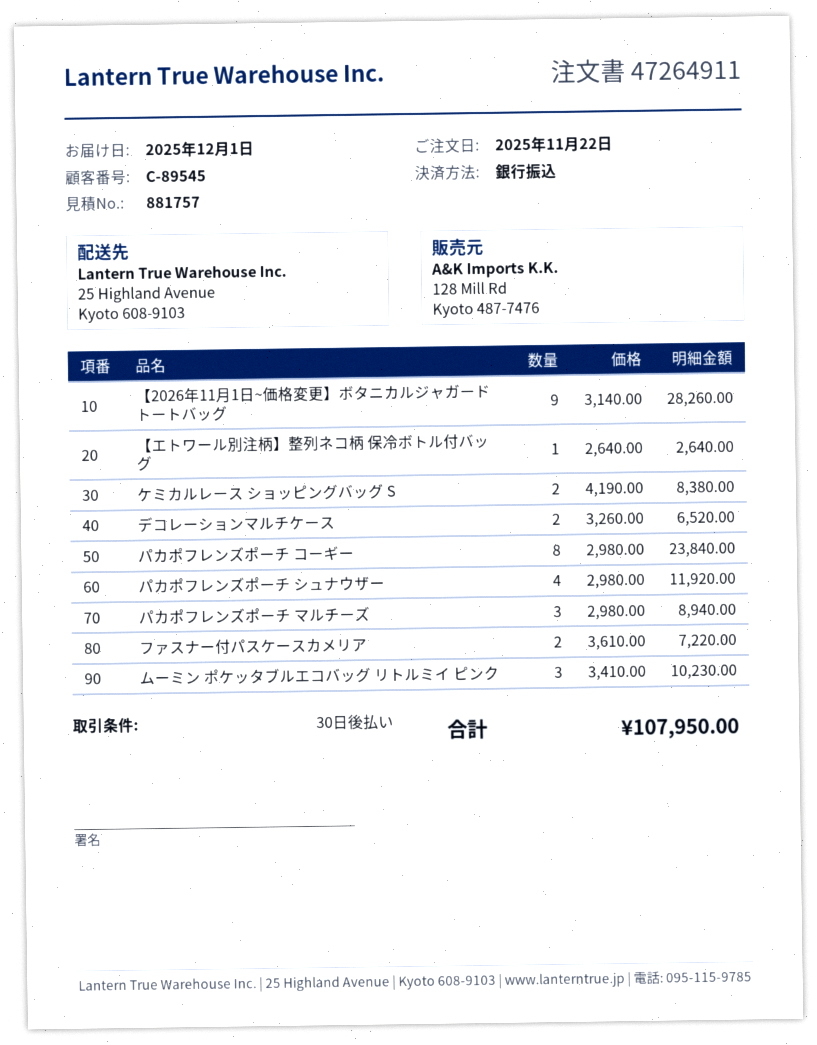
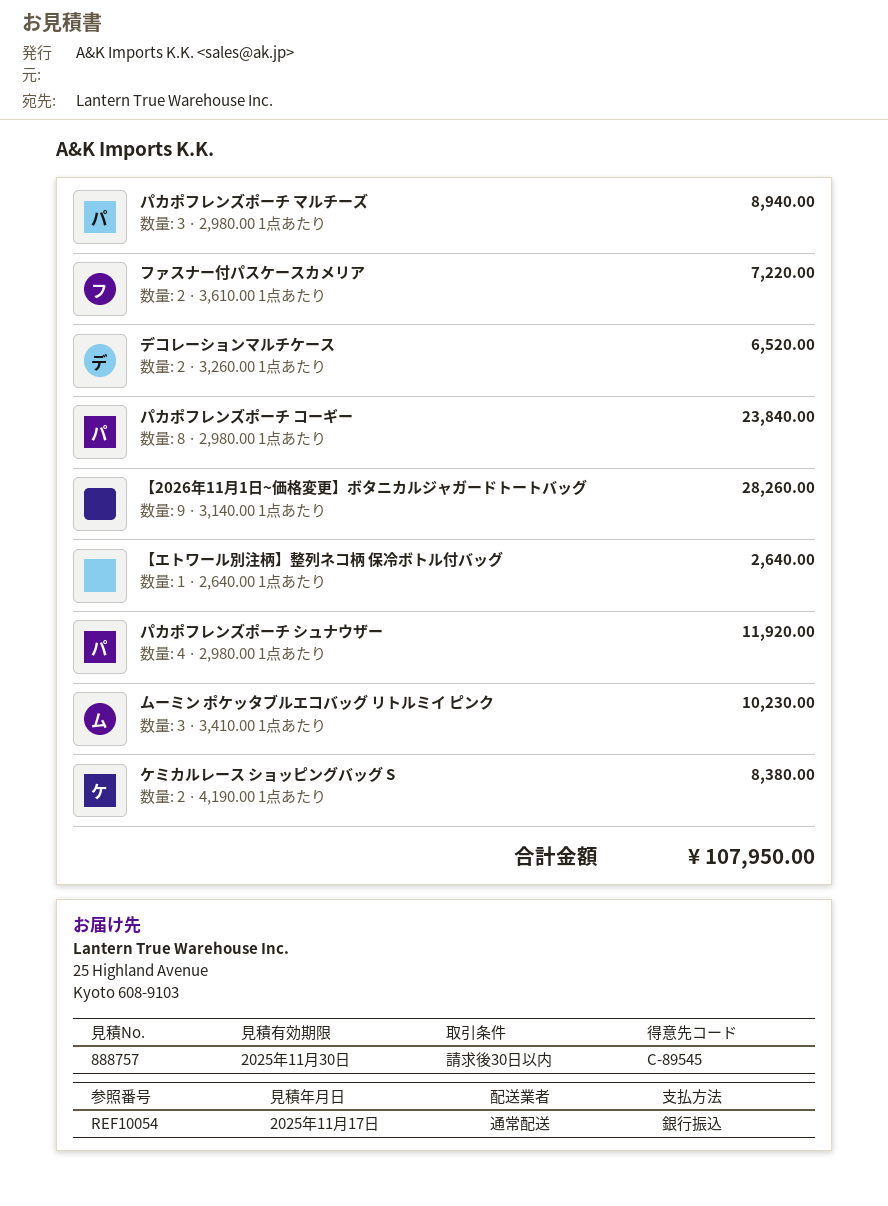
quote number: 881757 -> 888757

